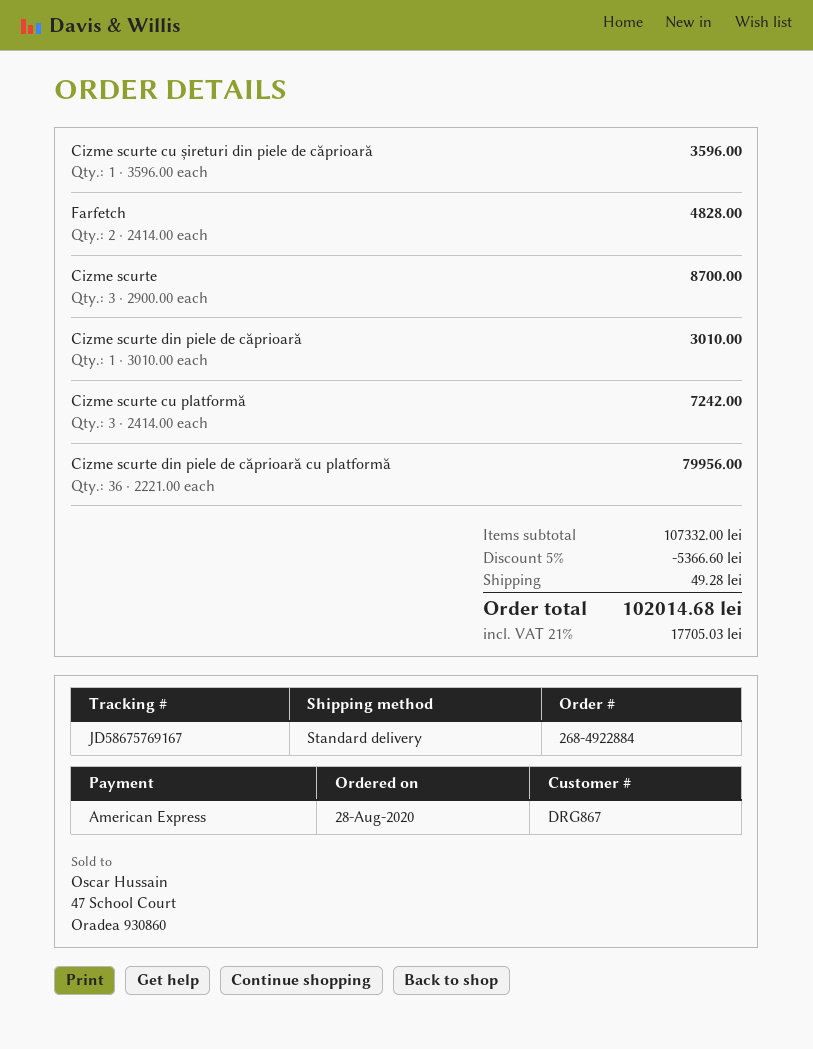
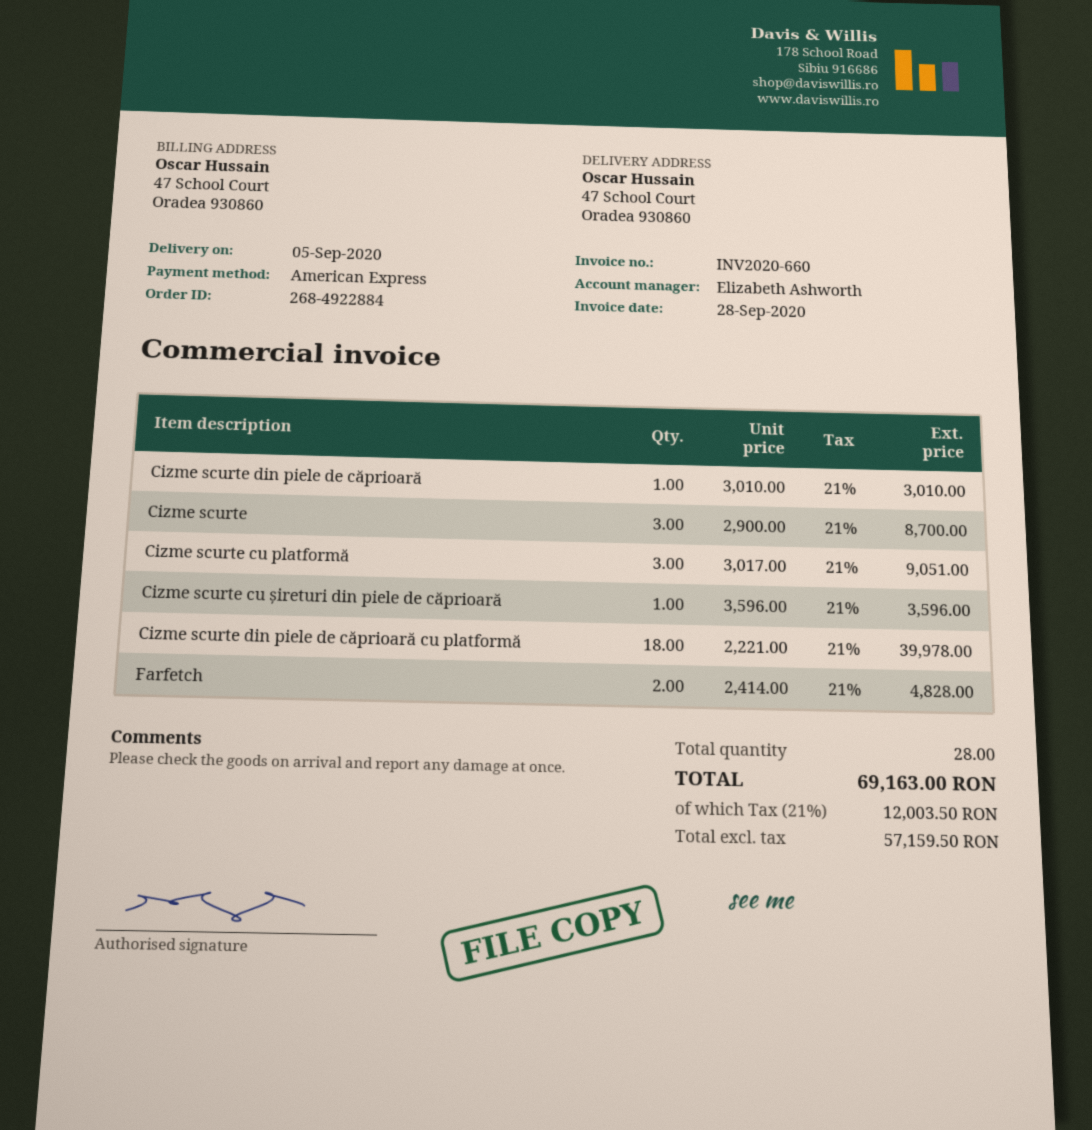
Cizme scurte cu platformă: 3 x 2414.00 = 7242.00 -> 3 x 3017.00 = 9051.00
Cizme scurte din piele de căprioară cu platformă: 36 x 2221.00 = 79956.00 -> 18 x 2221.00 = 39978.00
discount: 5% = 5366.60 -> none
shipping: 49.28 -> none
tax: 21% = 17705.03 -> 21% = 12003.50
total: 102014.68 -> 69163.00

